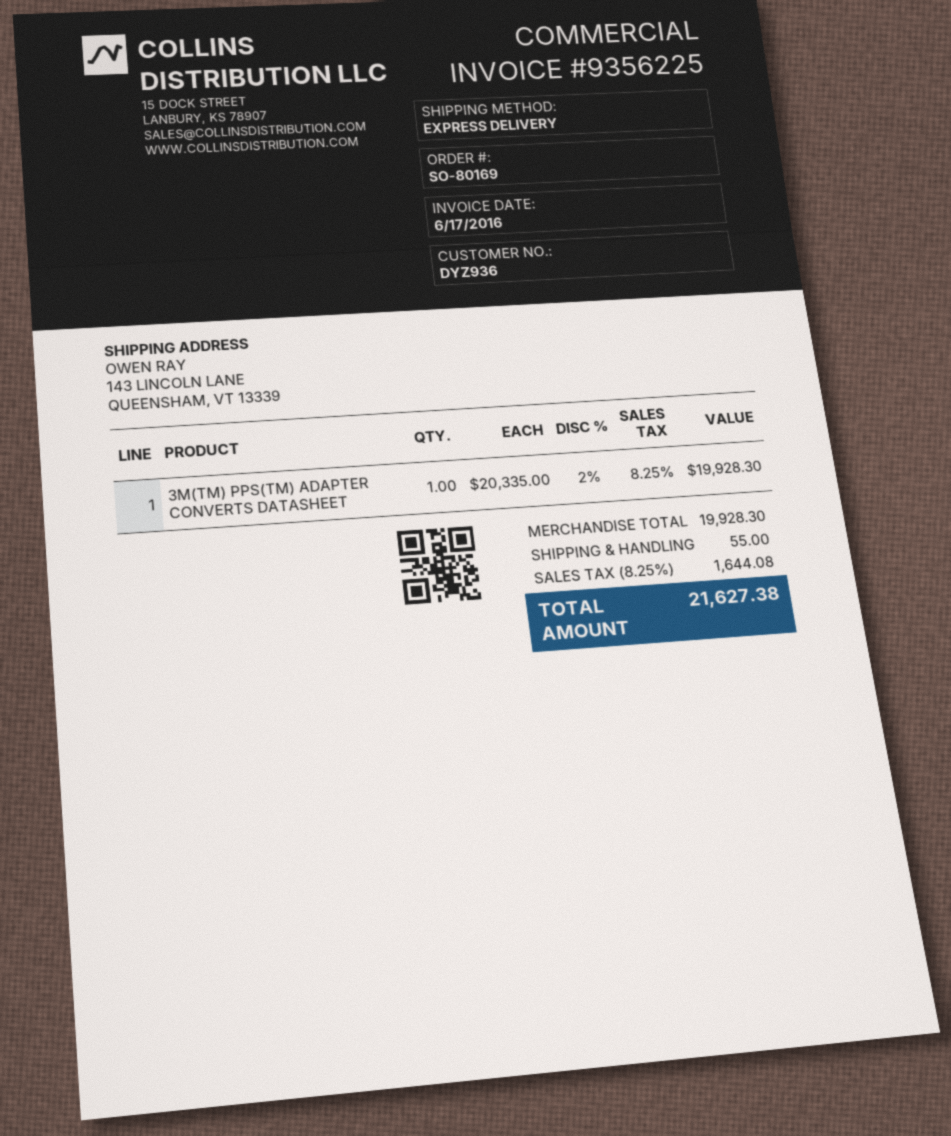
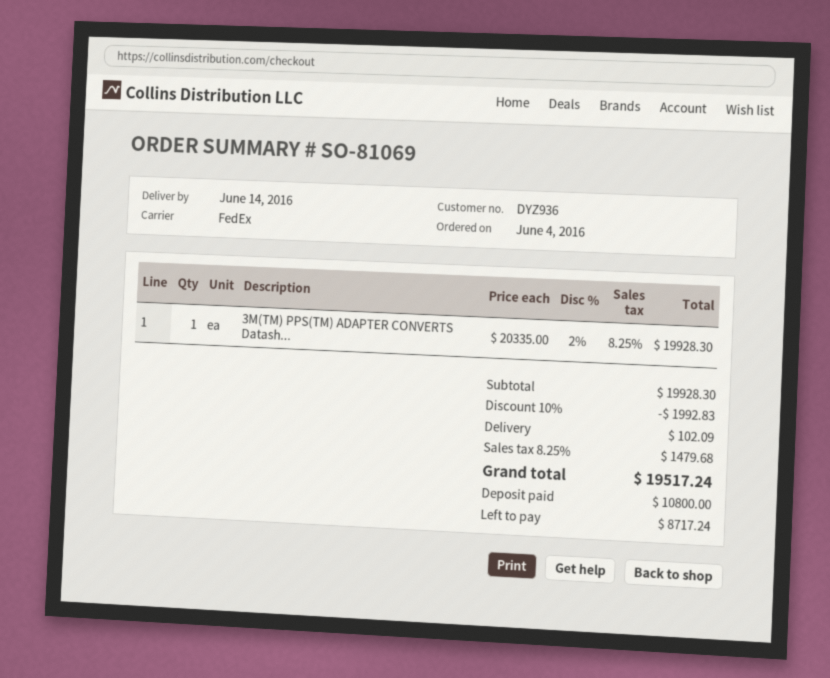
order number: SO-80169 -> SO-81069
shipping method: express -> FedEx
discount: none -> 10% = 1992.83
shipping: 55.00 -> 102.09
tax: 8.25% = 1644.08 -> 8.25% = 1479.68
total: 21627.38 -> 19517.24

